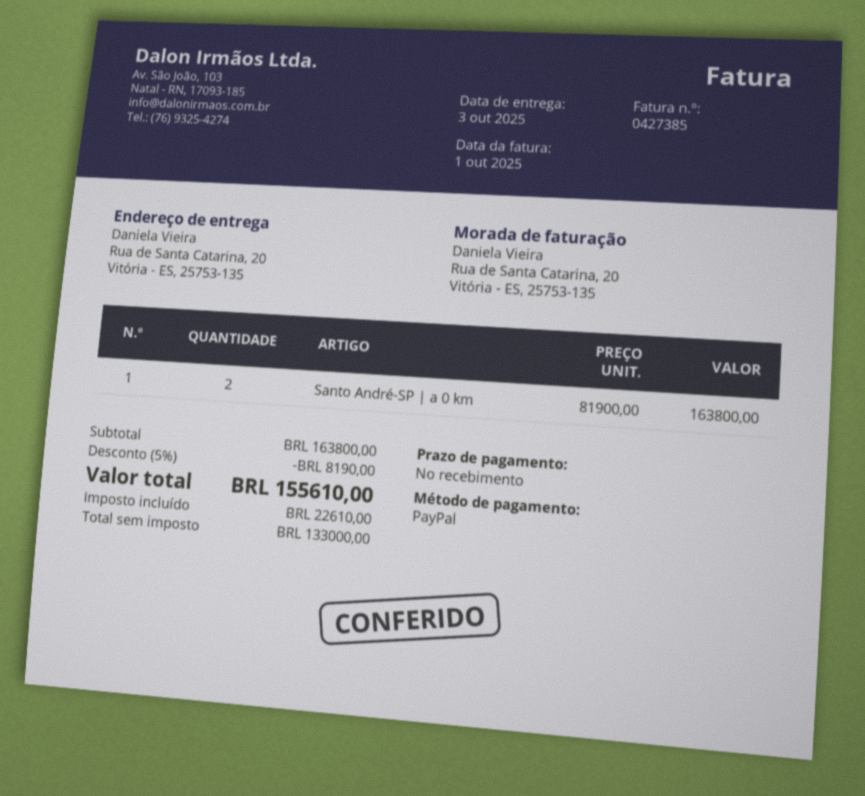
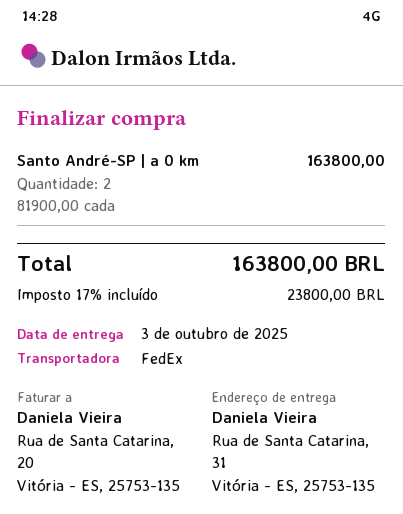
ship to: Rua de Santa Catarina, 20, Vitória - ES, 25753-135 -> Rua de Santa Catarina, 31, Vitória - ES, 25753-135
discount: 5% = 8190.00 -> none
tax: 22610.00 -> 23800.00
total: 155610.00 -> 163800.00

